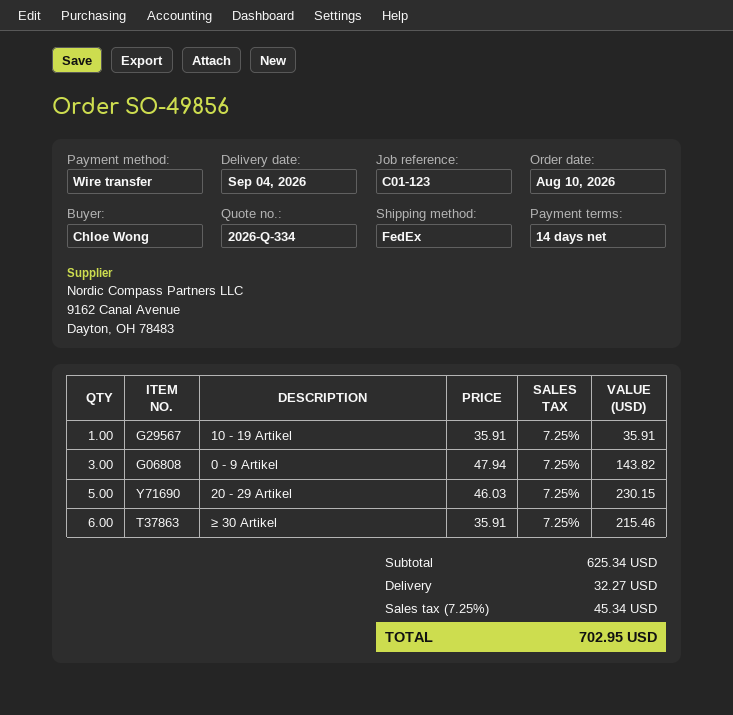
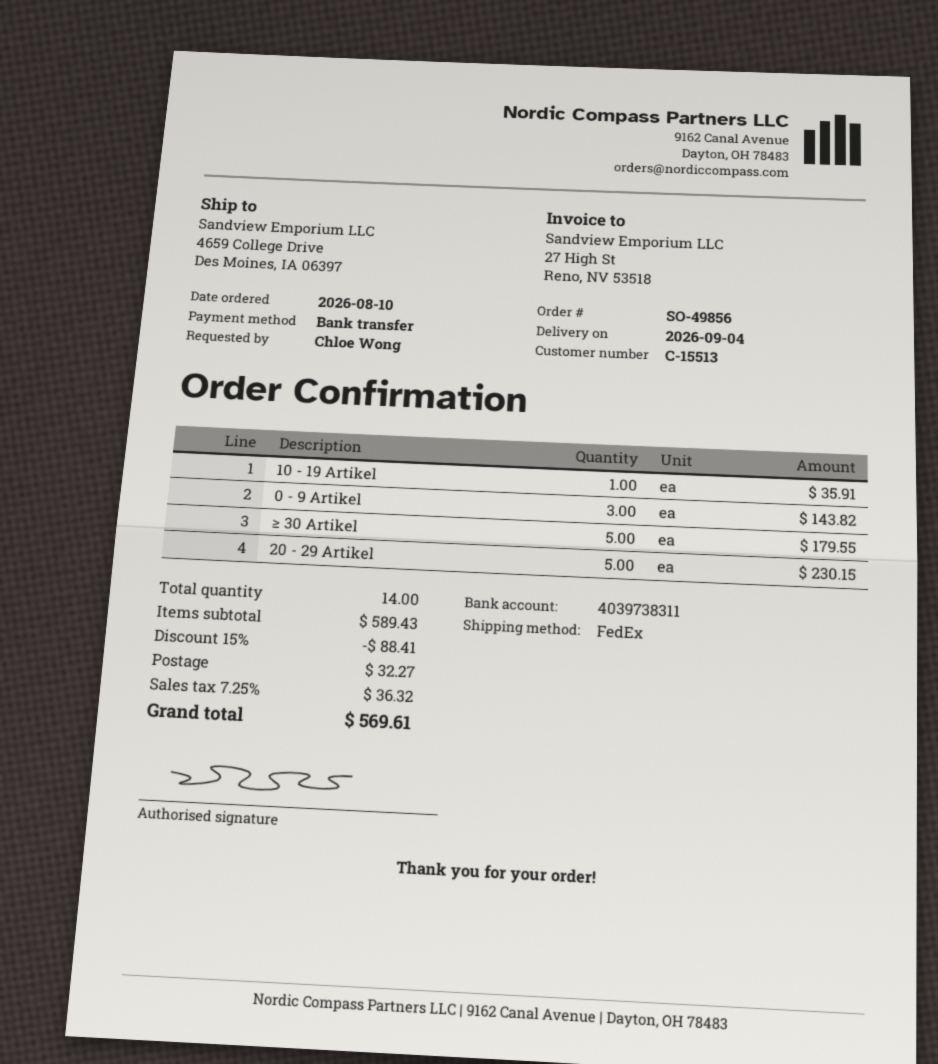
≥ 30 Artikel: 6 for 215.46 -> 5 for 179.55
subtotal: 625.34 -> 589.43
discount: none -> 15% = 88.41
tax: 7.25% = 45.34 -> 7.25% = 36.32
total: 702.95 -> 569.61

